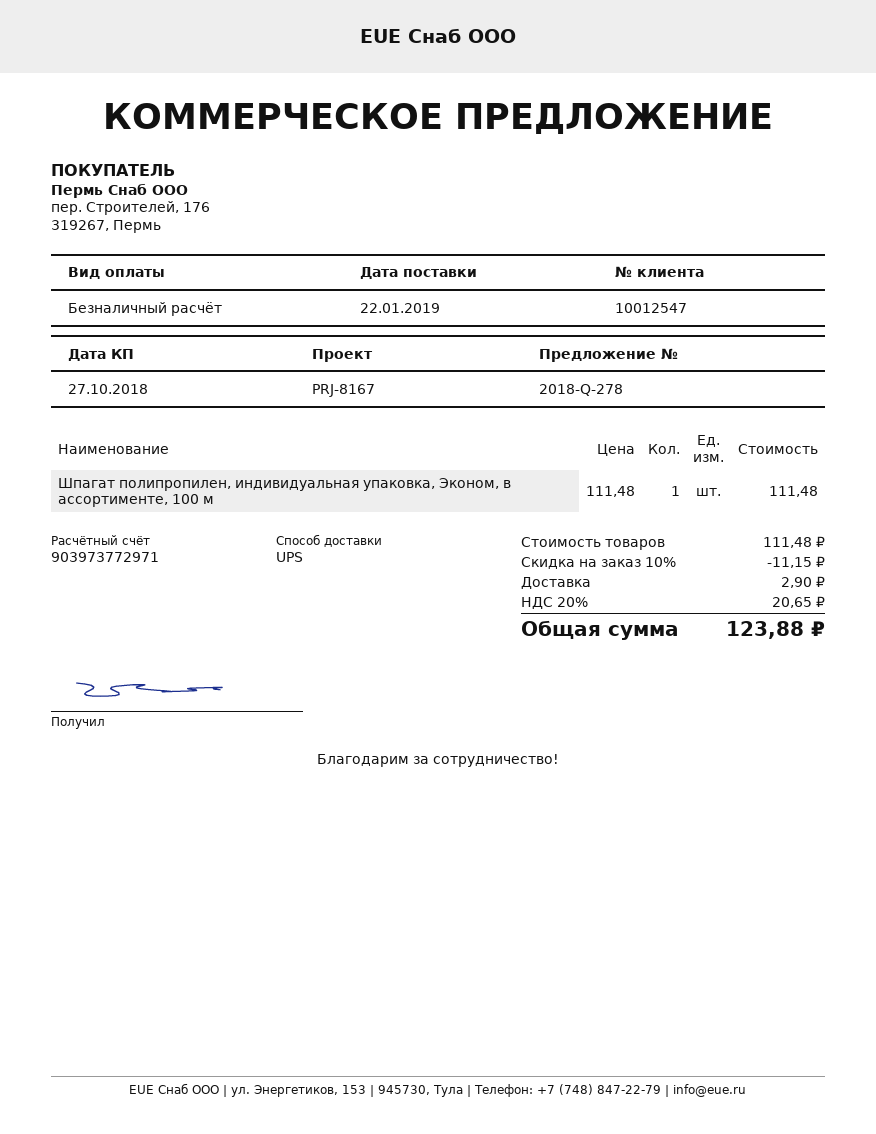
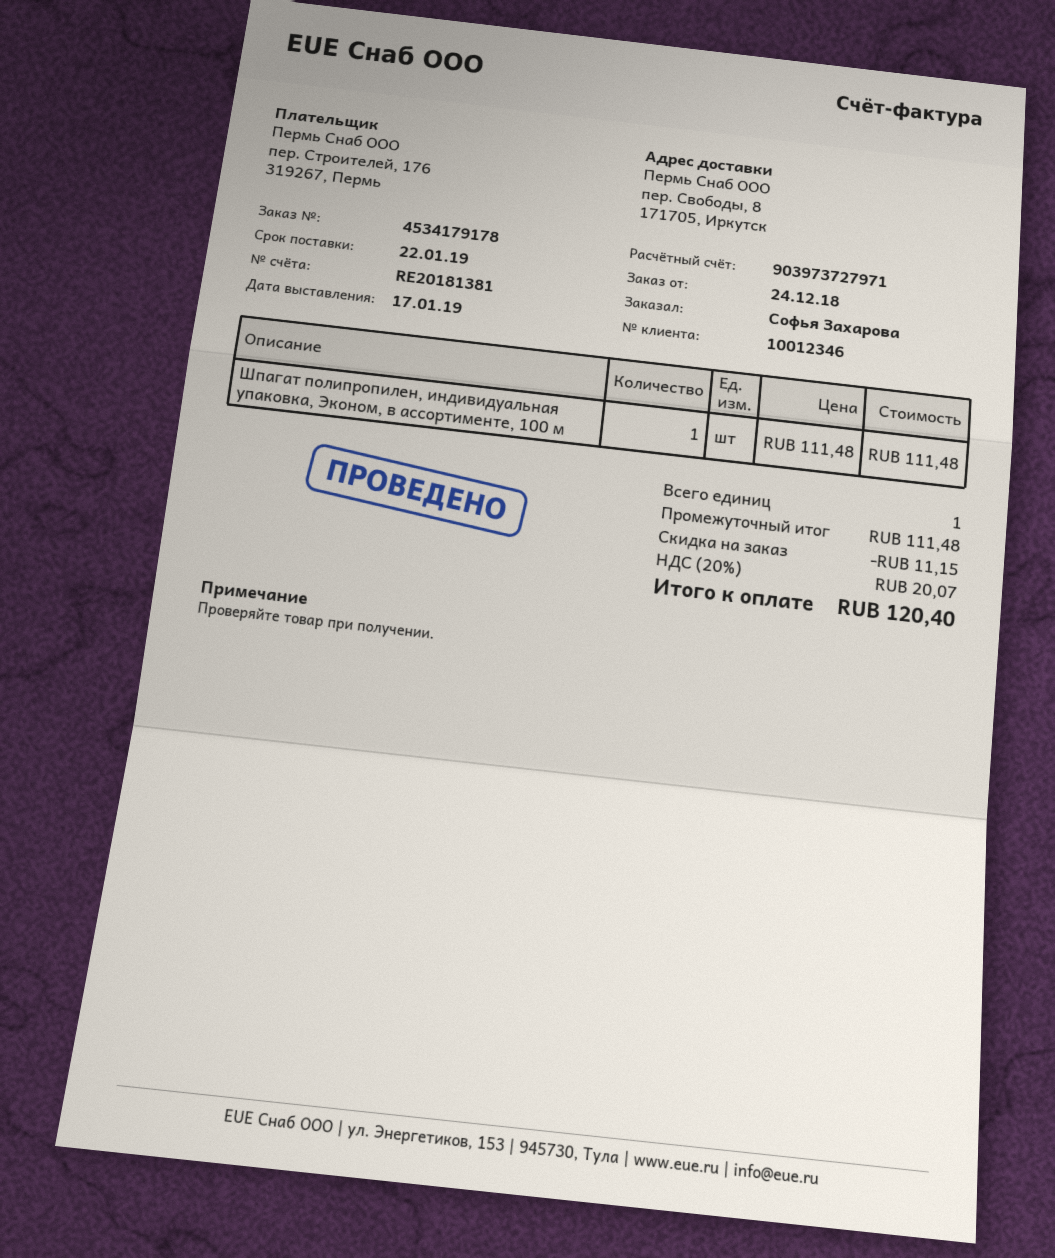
customer number: 10012547 -> 10012346
bank account: 903973772971 -> 903973727971
shipping: 2.90 -> none
tax: 20% = 20.65 -> 20% = 20.07
total: 123.88 -> 120.40

